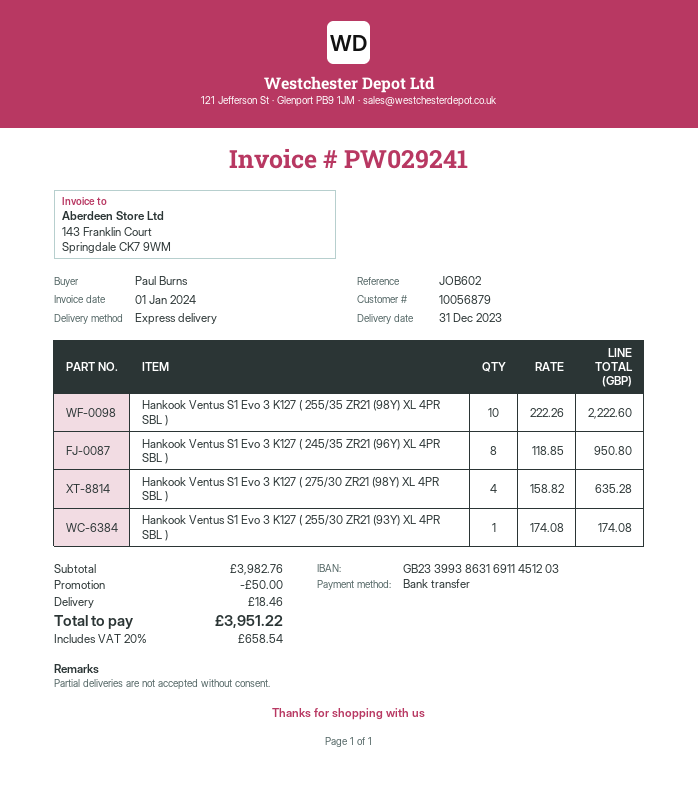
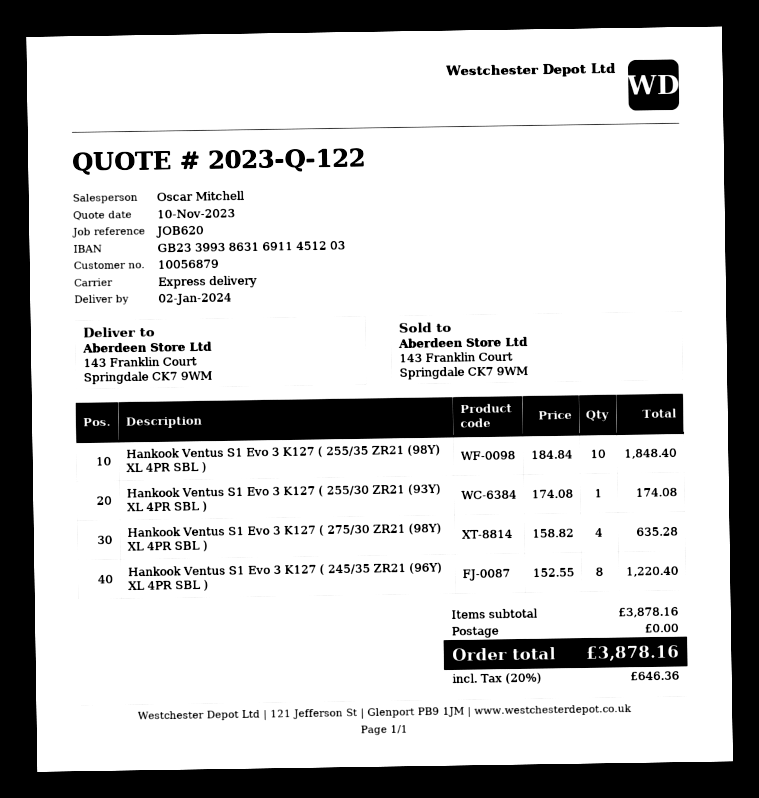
delivery date: 2023-12-31 -> 2024-01-02
reference: JOB602 -> JOB620
Hankook Ventus S1 Evo 3 K127 ( 255/35 ZR21 (98Y) XL 4PR SBL ): 10 x 222.26 = 2222.60 -> 10 x 184.84 = 1848.40
Hankook Ventus S1 Evo 3 K127 ( 245/35 ZR21 (96Y) XL 4PR SBL ): 8 x 118.85 = 950.80 -> 8 x 152.55 = 1220.40
subtotal: 3982.76 -> 3878.16
discount: 50.00 -> none
shipping: 18.46 -> 0.00
tax: 20% = 658.54 -> 20% = 646.36
total: 3951.22 -> 3878.16

